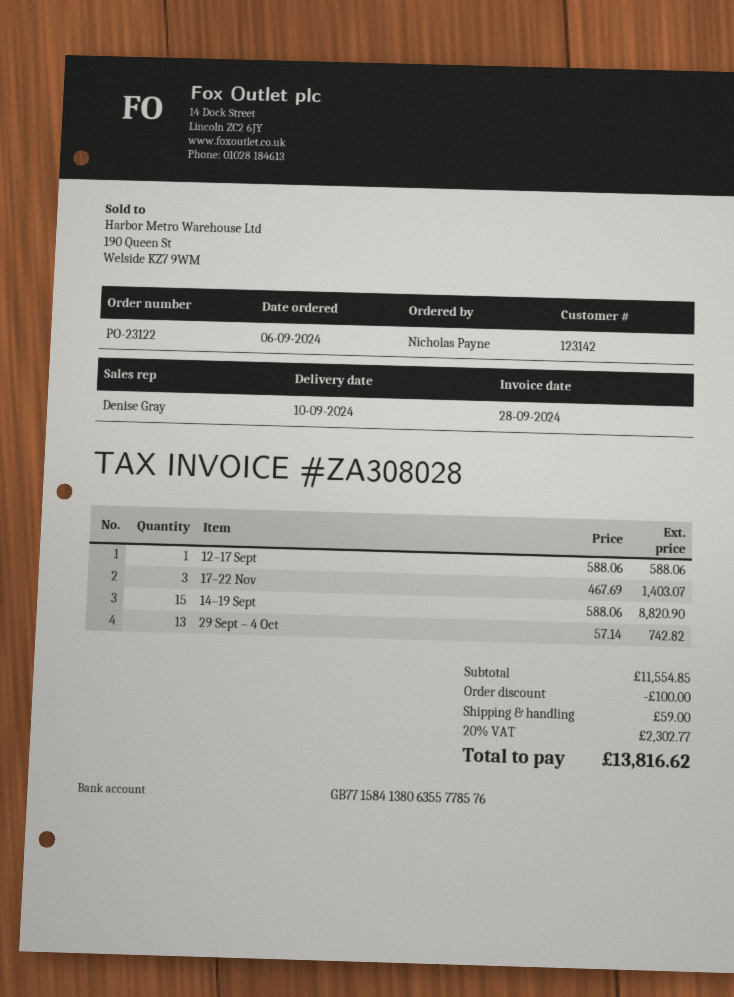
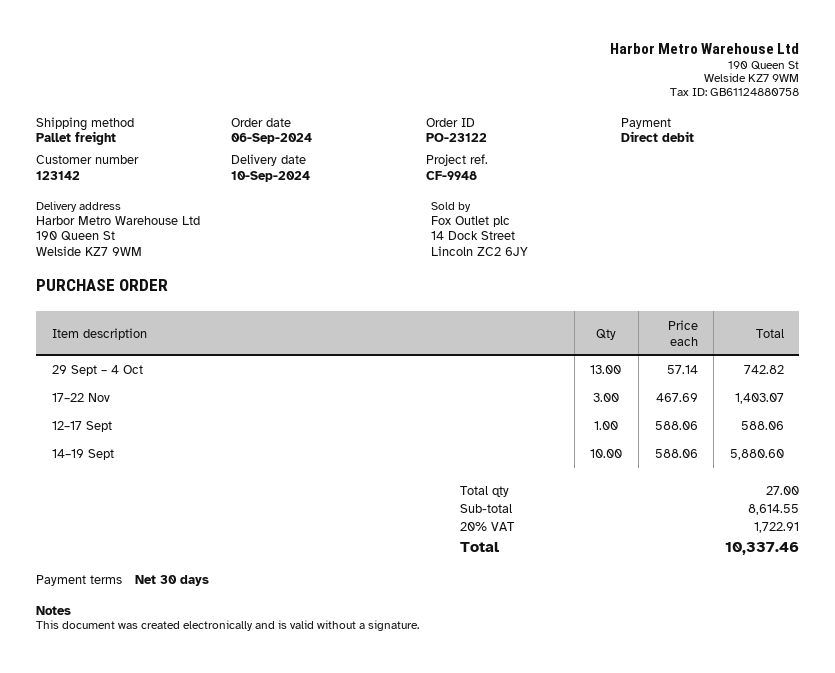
14–19 Sept: 15 x 588.06 = 8820.90 -> 10 x 588.06 = 5880.60
subtotal: 11554.85 -> 8614.55
discount: 100.00 -> none
shipping: 59.00 -> none
tax: 20% = 2302.77 -> 20% = 1722.91
total: 13816.62 -> 10337.46

